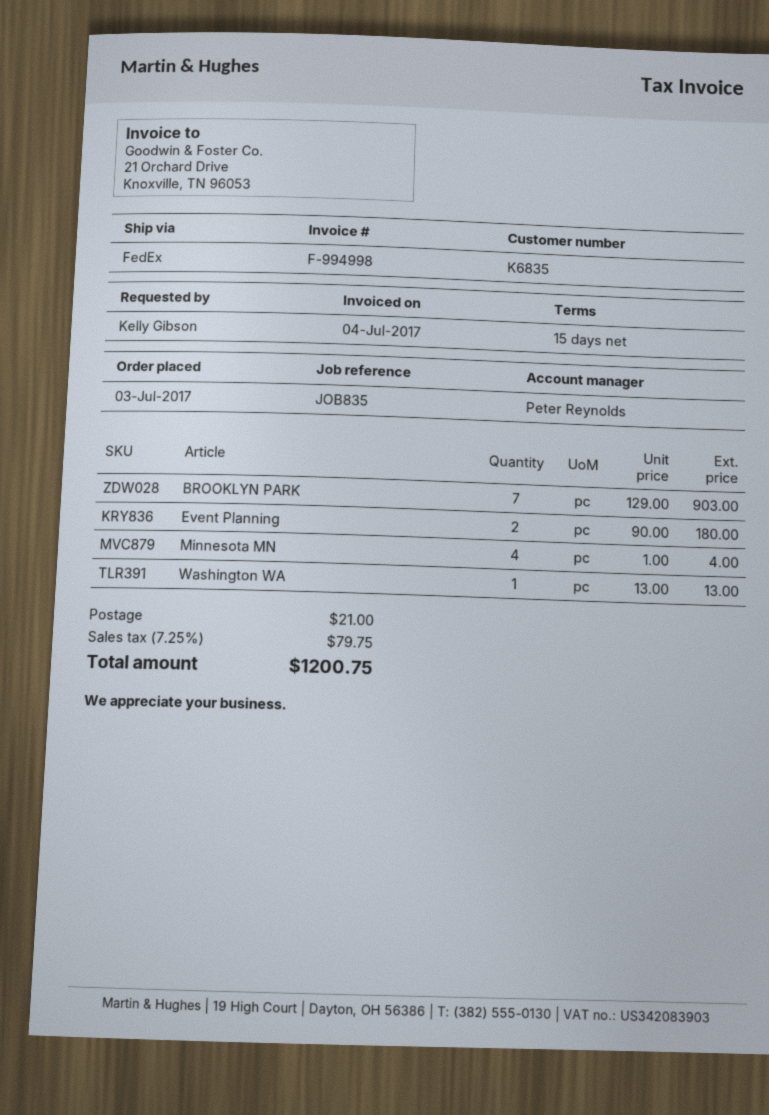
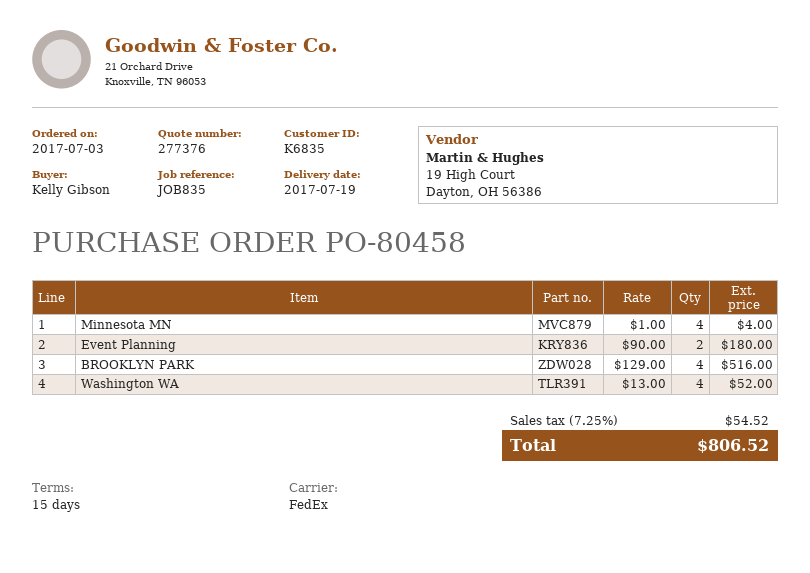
BROOKLYN PARK: 7 x 129.00 = 903.00 -> 4 x 129.00 = 516.00
Washington WA: 1 x 13.00 = 13.00 -> 4 x 13.00 = 52.00
shipping: 21.00 -> none
tax: 7.25% = 79.75 -> 7.25% = 54.52
total: 1200.75 -> 806.52

